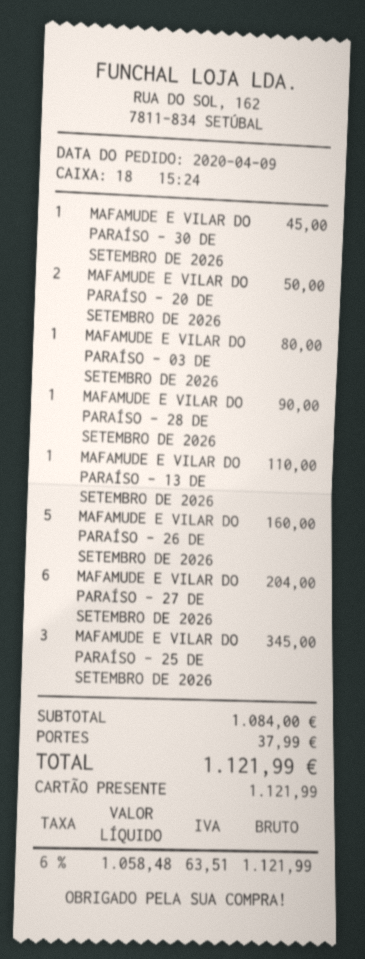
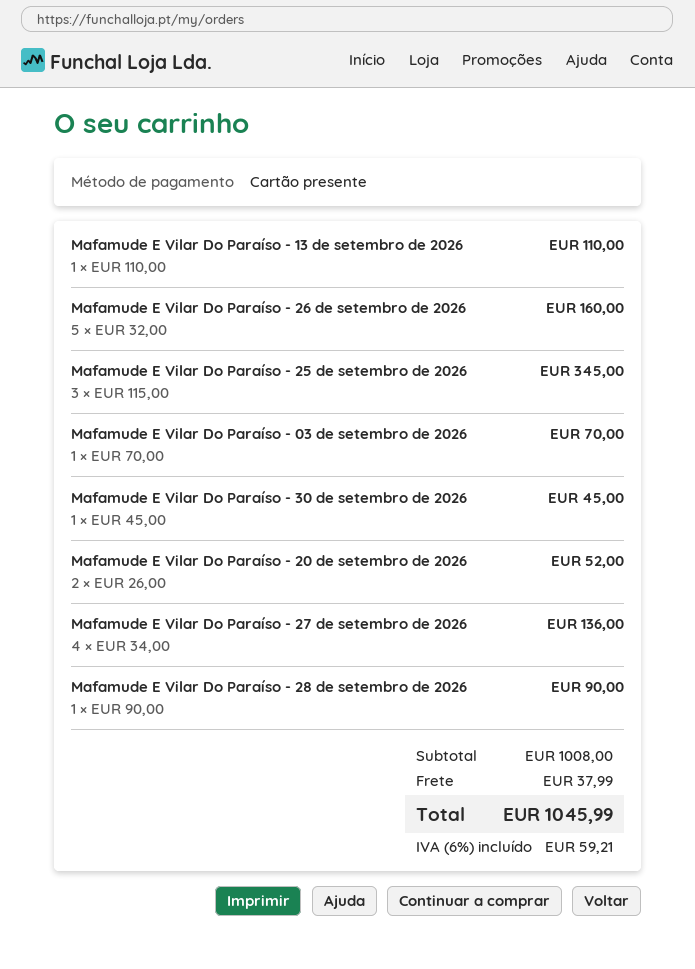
MAFAMUDE E VILAR DO PARAÍSO - 20 DE SETEMBRO DE 2026: 2 for 50.00 -> 2 for 52.00
MAFAMUDE E VILAR DO PARAÍSO - 03 DE SETEMBRO DE 2026: 1 for 80.00 -> 1 for 70.00
MAFAMUDE E VILAR DO PARAÍSO - 27 DE SETEMBRO DE 2026: 6 for 204.00 -> 4 for 136.00
subtotal: 1084.00 -> 1008.00
tax: 6% = 63.51 -> 6% = 59.21
total: 1121.99 -> 1045.99

